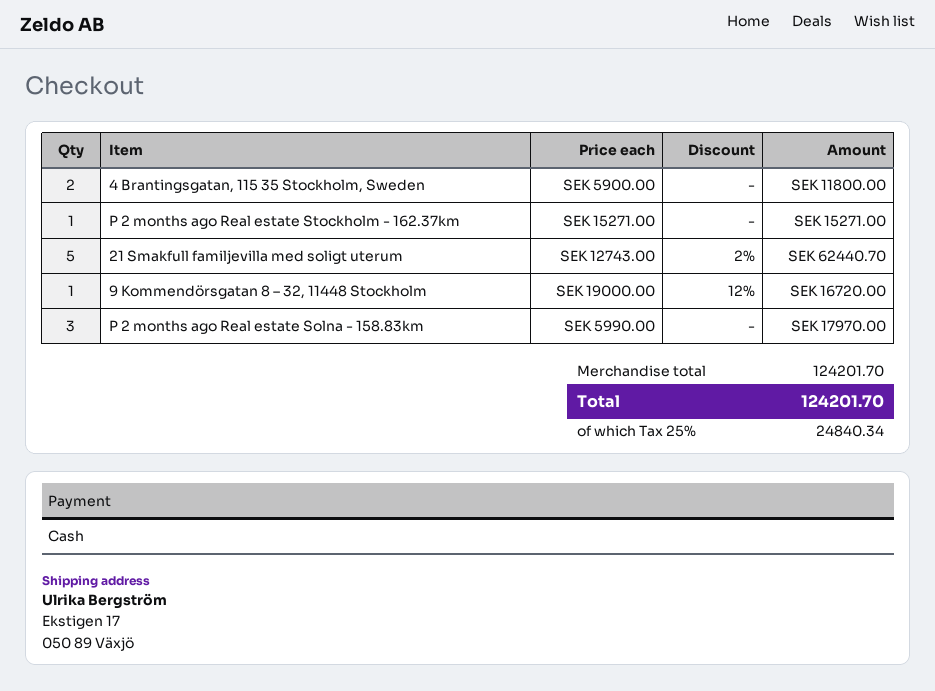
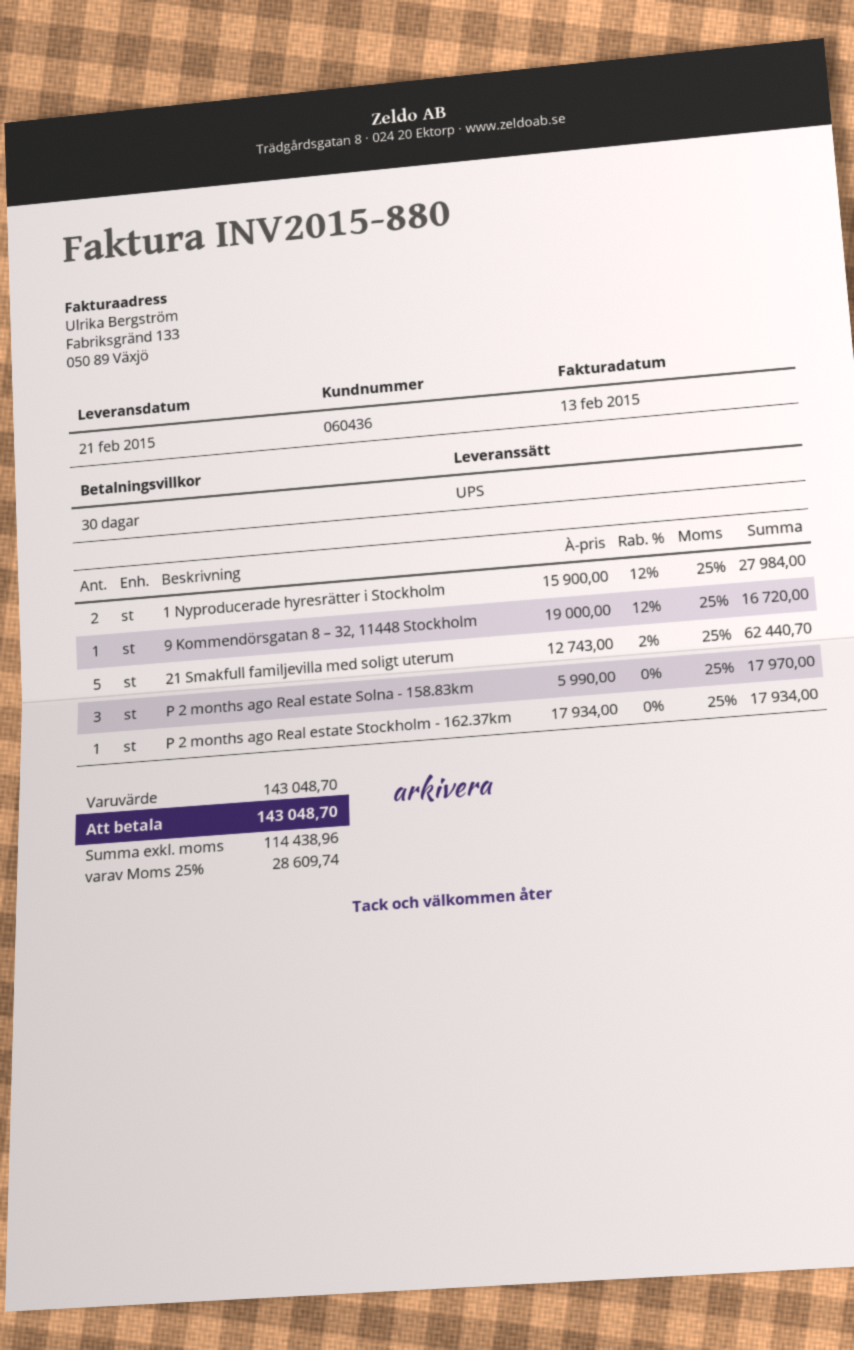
4 Brantingsgatan, 115 35 Stockholm, Sweden: 2 x 5900.00 = 11800.00 -> none
P 2 months ago Real estate Stockholm - 162.37km: 1 x 15271.00 = 15271.00 -> 1 x 17934.00 = 17934.00
1 Nyproducerade hyresrätter i Stockholm: none -> 2 x 15900.00 - 12% = 27984.00
subtotal: 124201.70 -> 143048.70
tax: 25% = 24840.34 -> 25% = 28609.74
total: 124201.70 -> 143048.70

